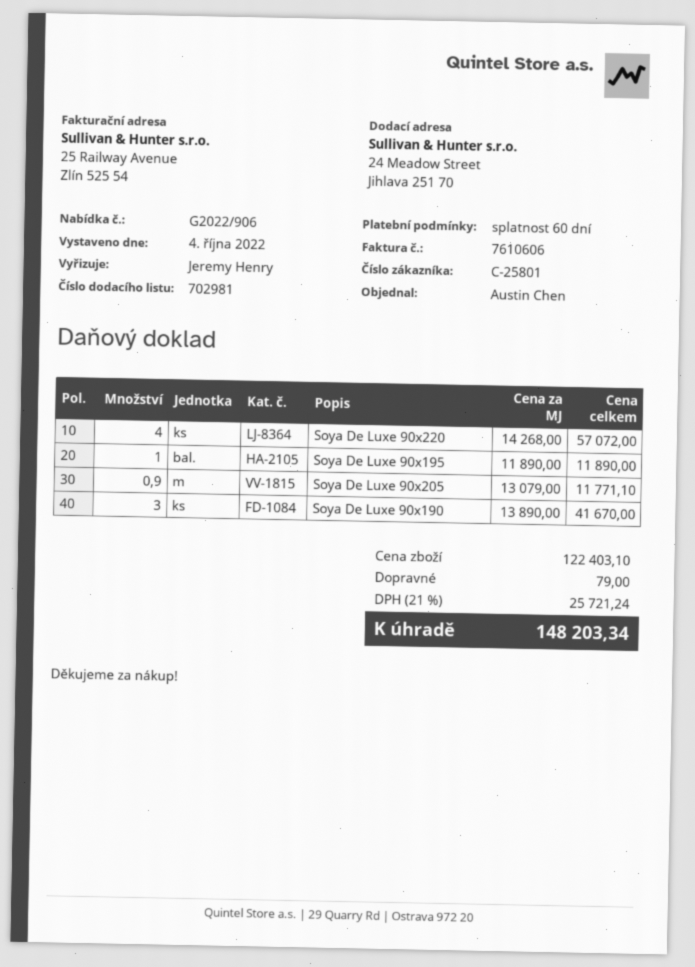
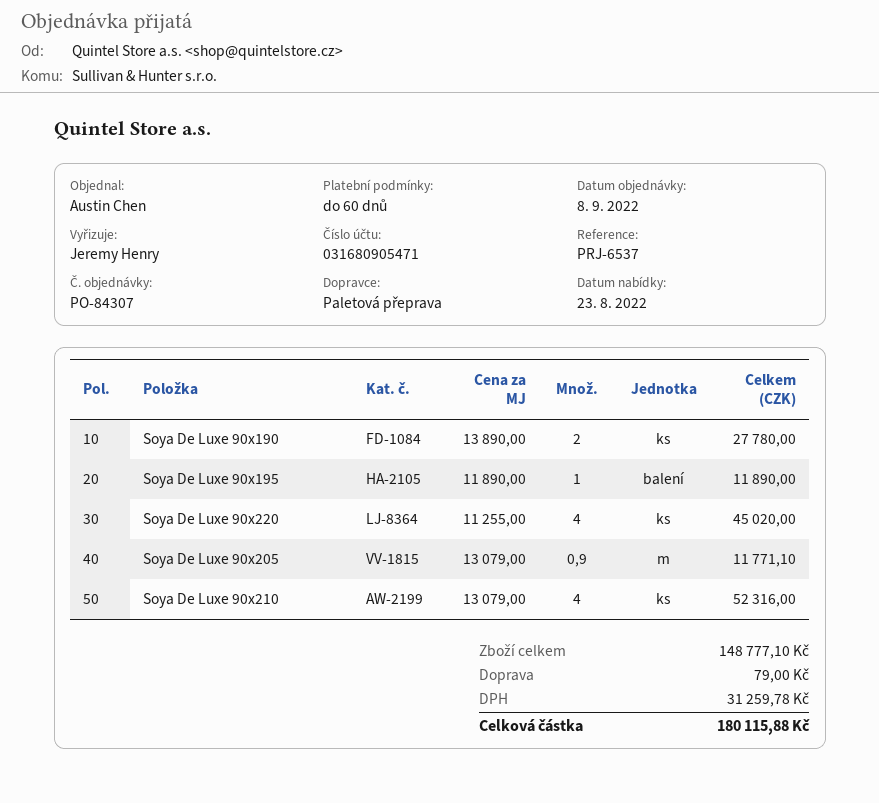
Soya De Luxe 90x220: 4 x 14268.00 = 57072.00 -> 4 x 11255.00 = 45020.00
Soya De Luxe 90x190: 3 x 13890.00 = 41670.00 -> 2 x 13890.00 = 27780.00
Soya De Luxe 90x210: none -> 4 x 13079.00 = 52316.00
subtotal: 122403.10 -> 148777.10
tax: 25721.24 -> 31259.78
total: 148203.34 -> 180115.88

